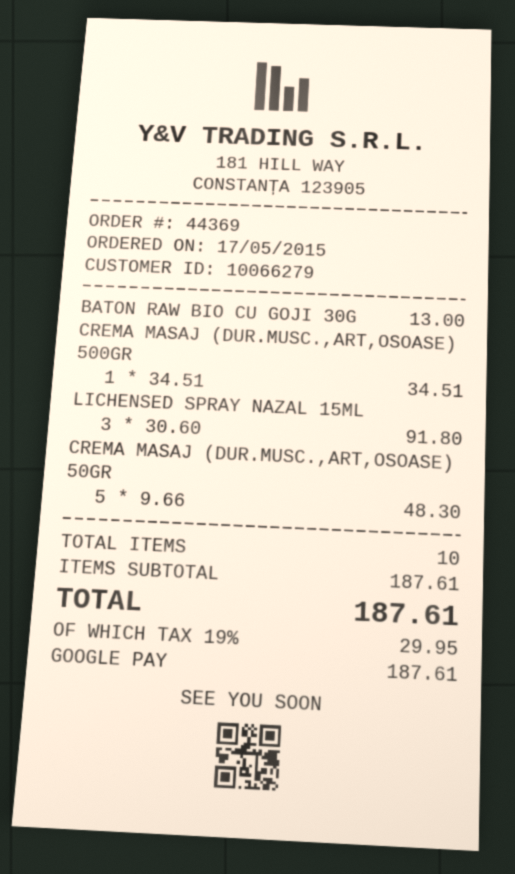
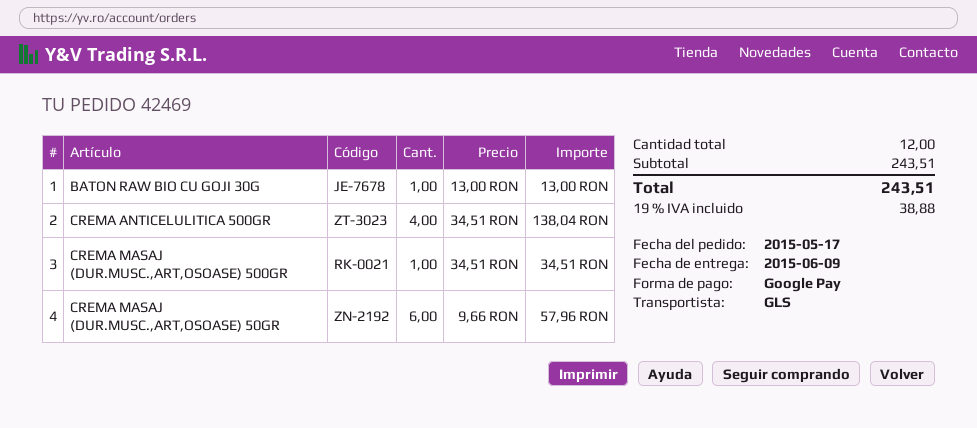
order number: 44369 -> 42469
LICHENSED SPRAY NAZAL 15ML: 3 x 30.60 = 91.80 -> none
CREMA MASAJ (DUR.MUSC.,ART,OSOASE) 50GR: 5 x 9.66 = 48.30 -> 6 x 9.66 = 57.96
CREMA ANTICELULITICA 500GR: none -> 4 x 34.51 = 138.04
total quantity: 10 -> 12
subtotal: 187.61 -> 243.51
tax: 19% = 29.95 -> 19% = 38.88
total: 187.61 -> 243.51

